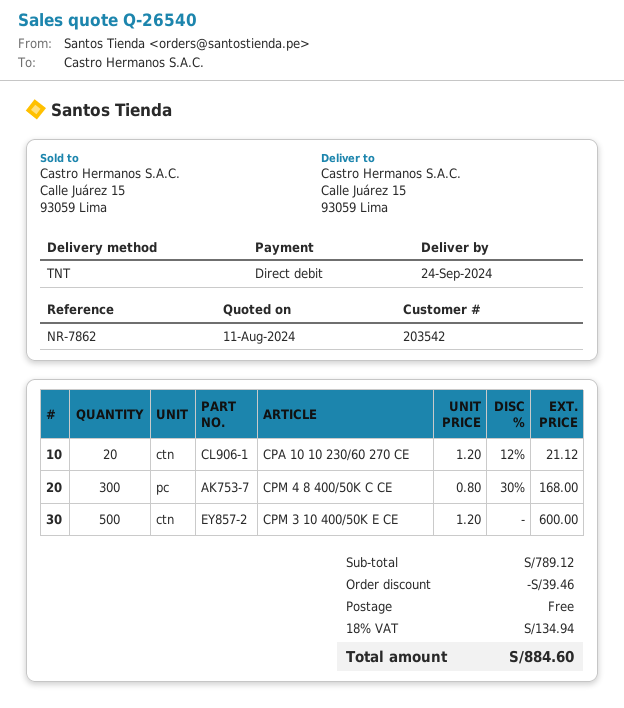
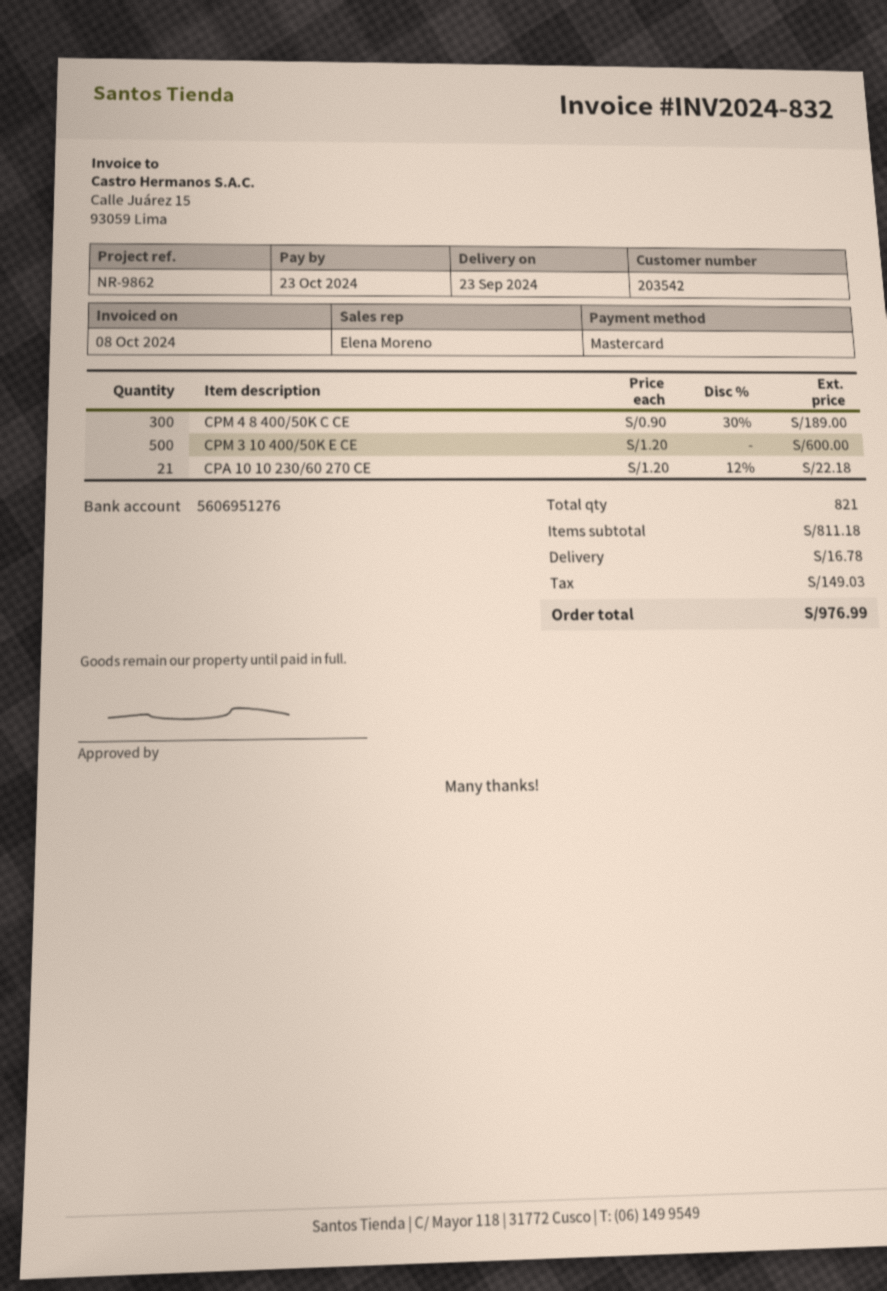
delivery date: 2024-09-24 -> 2024-09-23
reference: NR-7862 -> NR-9862
payment method: direct debit -> Mastercard
CPA 10 10 230/60 270 CE: 20 x 1.20 - 12% = 21.12 -> 21 x 1.20 - 12% = 22.18
CPM 4 8 400/50K C CE: 300 x 0.80 - 30% = 168.00 -> 300 x 0.90 - 30% = 189.00
subtotal: 789.12 -> 811.18
discount: 39.46 -> none
shipping: 0.00 -> 16.78
tax: 134.94 -> 149.03
total: 884.60 -> 976.99

